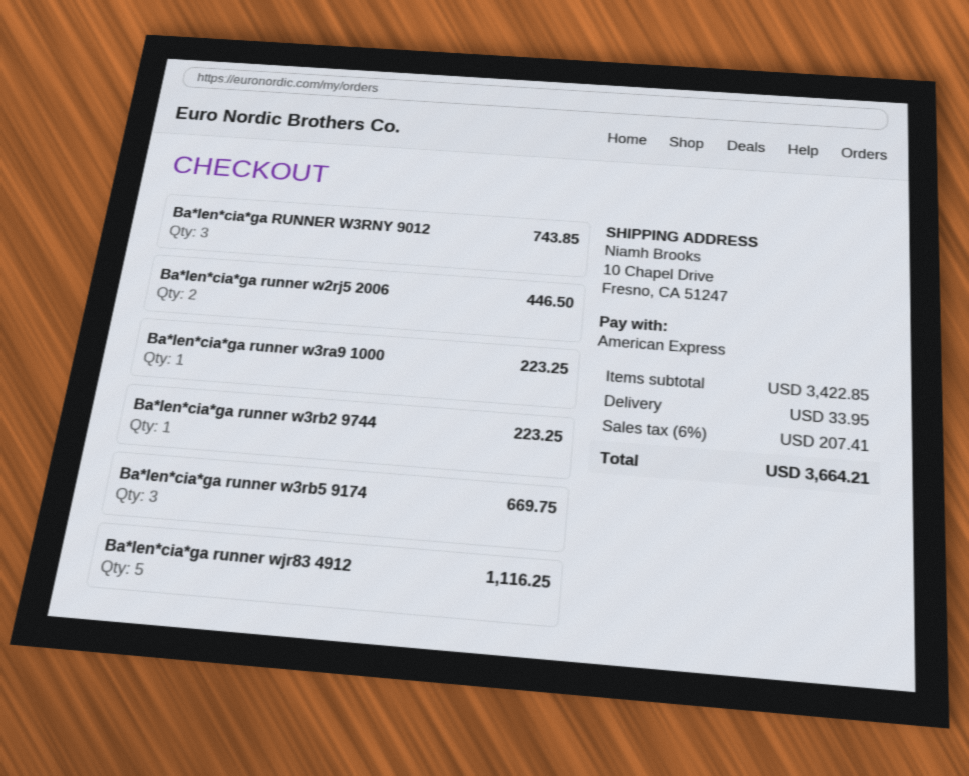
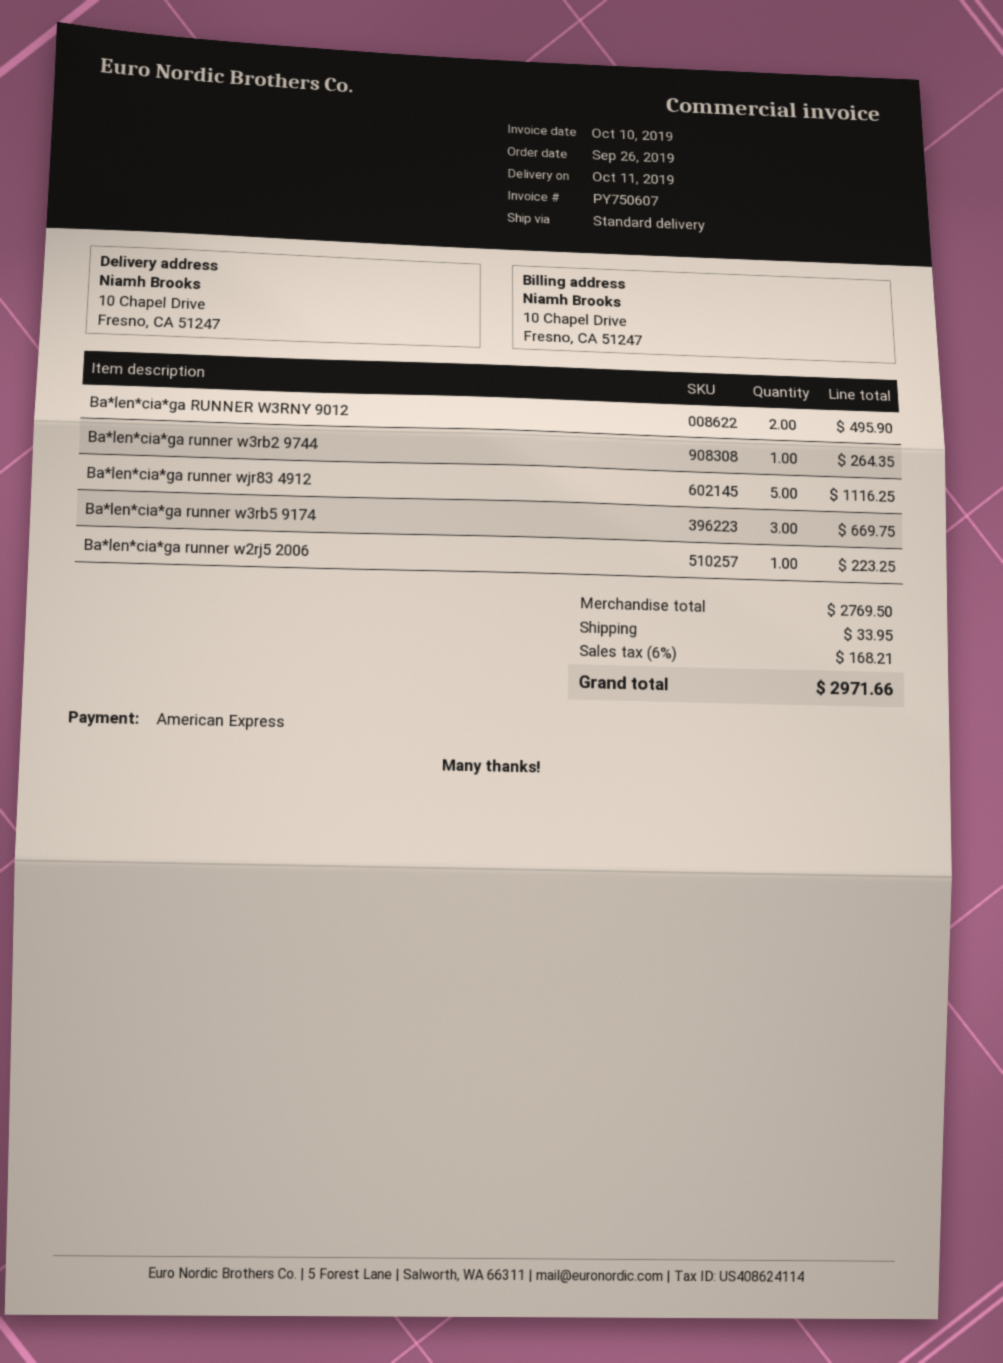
Ba*len*cia*ga RUNNER W3RNY 9012: 3 for 743.85 -> 2 for 495.90
Ba*len*cia*ga runner w2rj5 2006: 2 for 446.50 -> 1 for 223.25
Ba*len*cia*ga runner w3ra9 1000: 1 for 223.25 -> none
Ba*len*cia*ga runner w3rb2 9744: 1 for 223.25 -> 1 for 264.35
subtotal: 3422.85 -> 2769.50
tax: 6% = 207.41 -> 6% = 168.21
total: 3664.21 -> 2971.66

